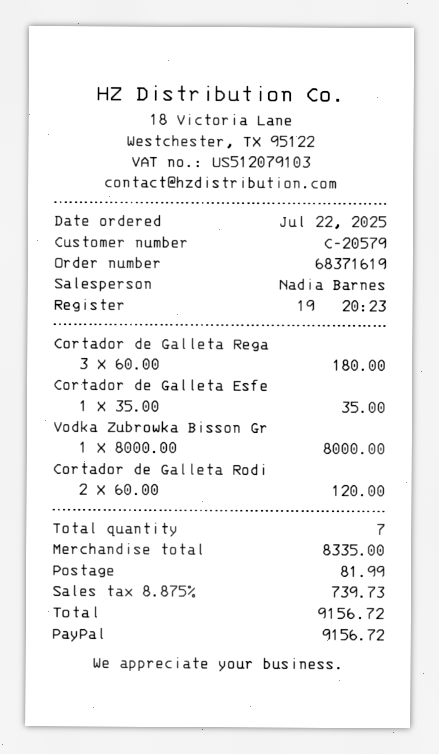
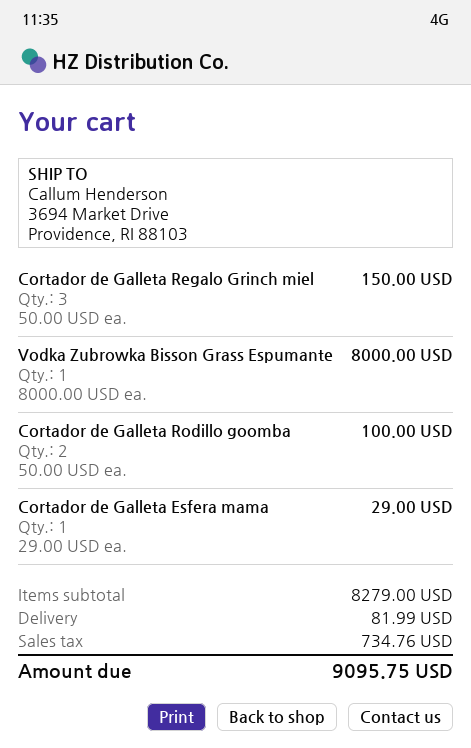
Cortador de Galleta Rega: 3 x 60.00 = 180.00 -> 3 x 50.00 = 150.00
Cortador de Galleta Esfe: 1 x 35.00 = 35.00 -> 1 x 29.00 = 29.00
Cortador de Galleta Rodi: 2 x 60.00 = 120.00 -> 2 x 50.00 = 100.00
subtotal: 8335.00 -> 8279.00
tax: 739.73 -> 734.76
total: 9156.72 -> 9095.75

